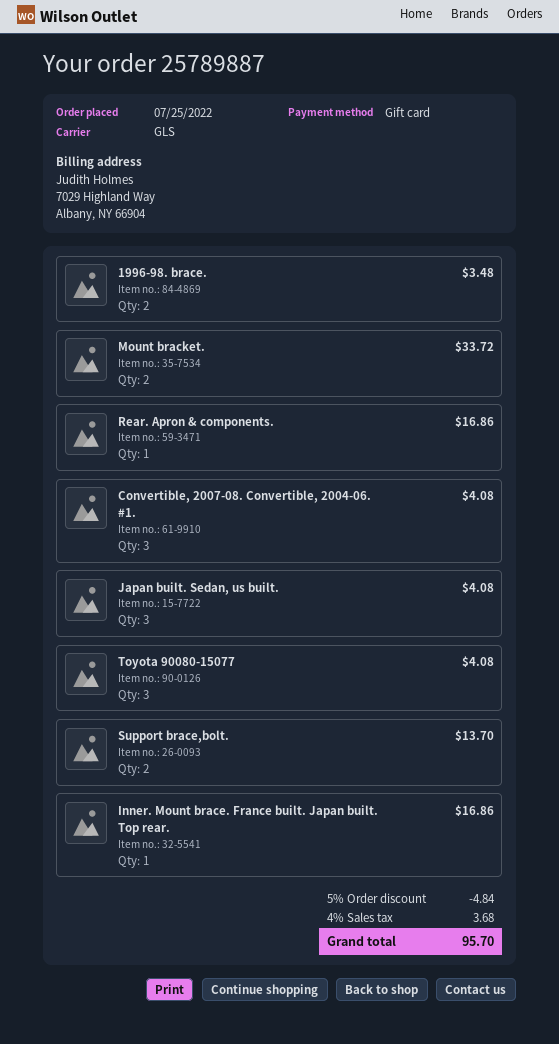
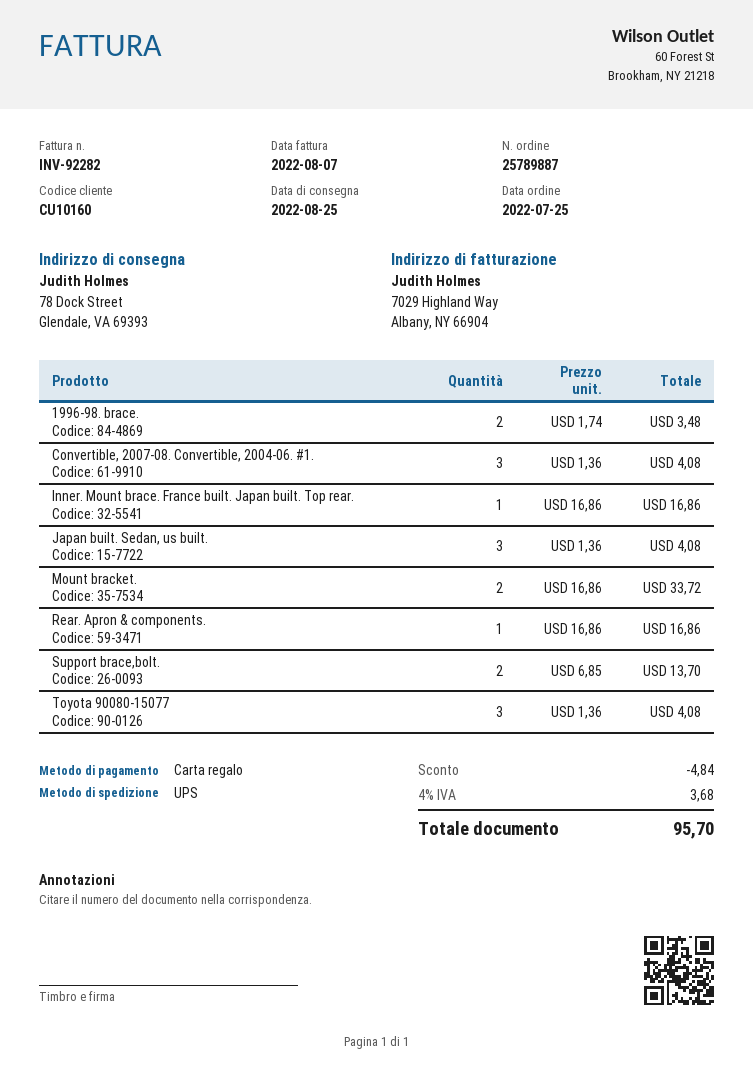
shipping method: GLS -> UPS

